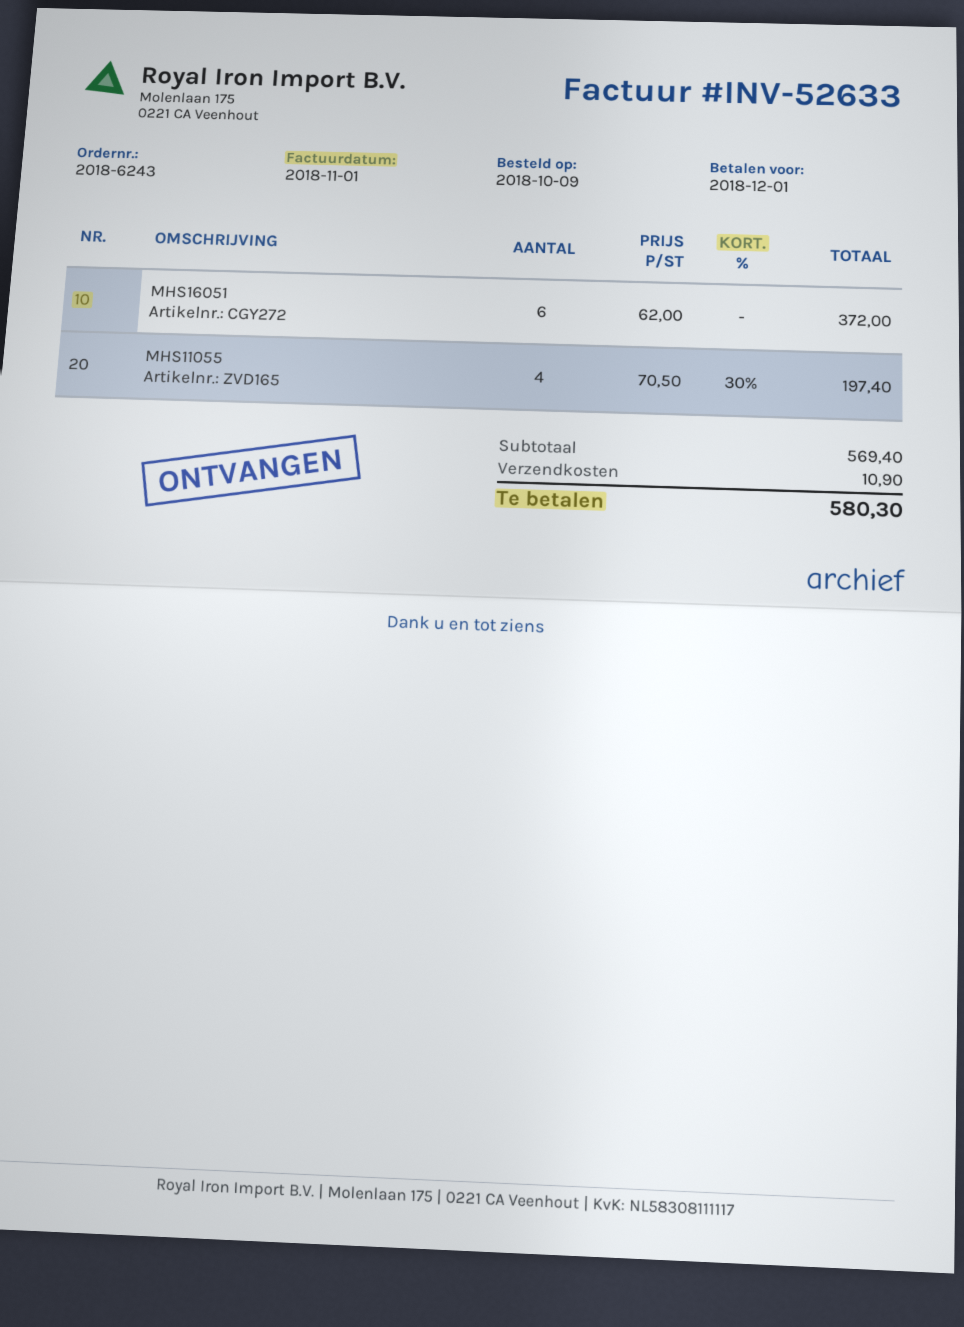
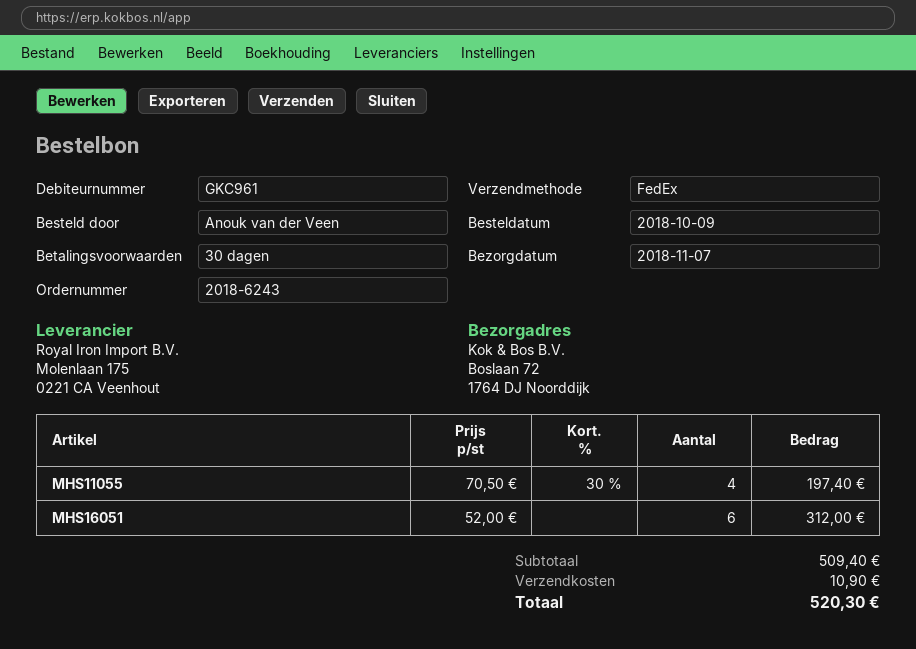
MHS16051: 6 x 62.00 = 372.00 -> 6 x 52.00 = 312.00
subtotal: 569.40 -> 509.40
total: 580.30 -> 520.30

